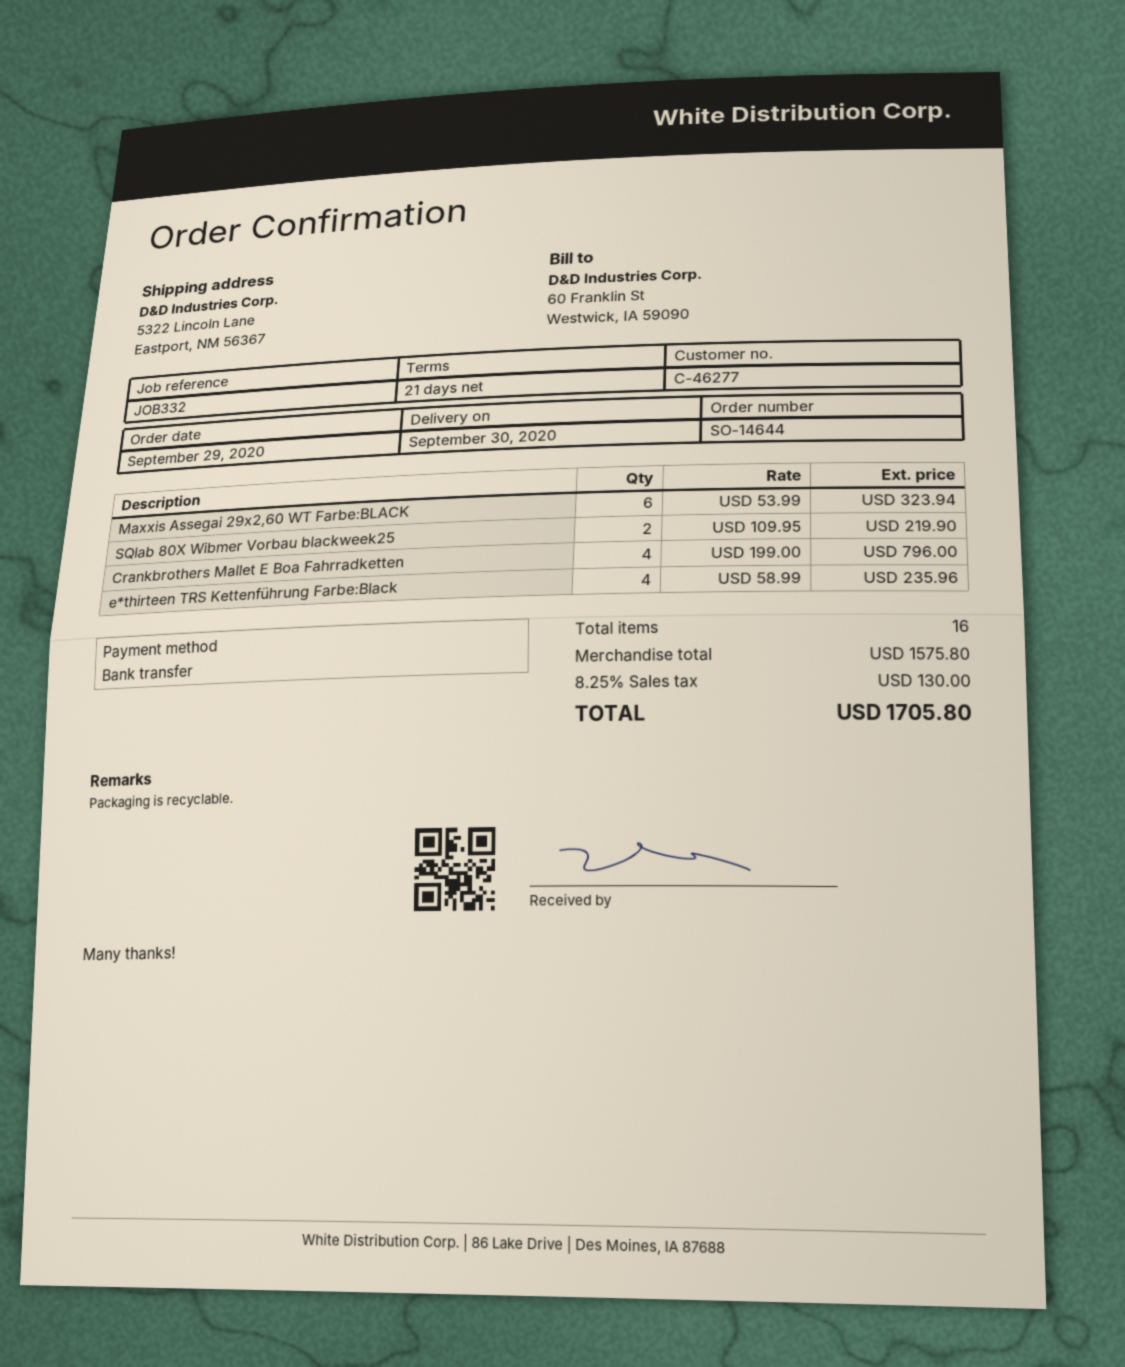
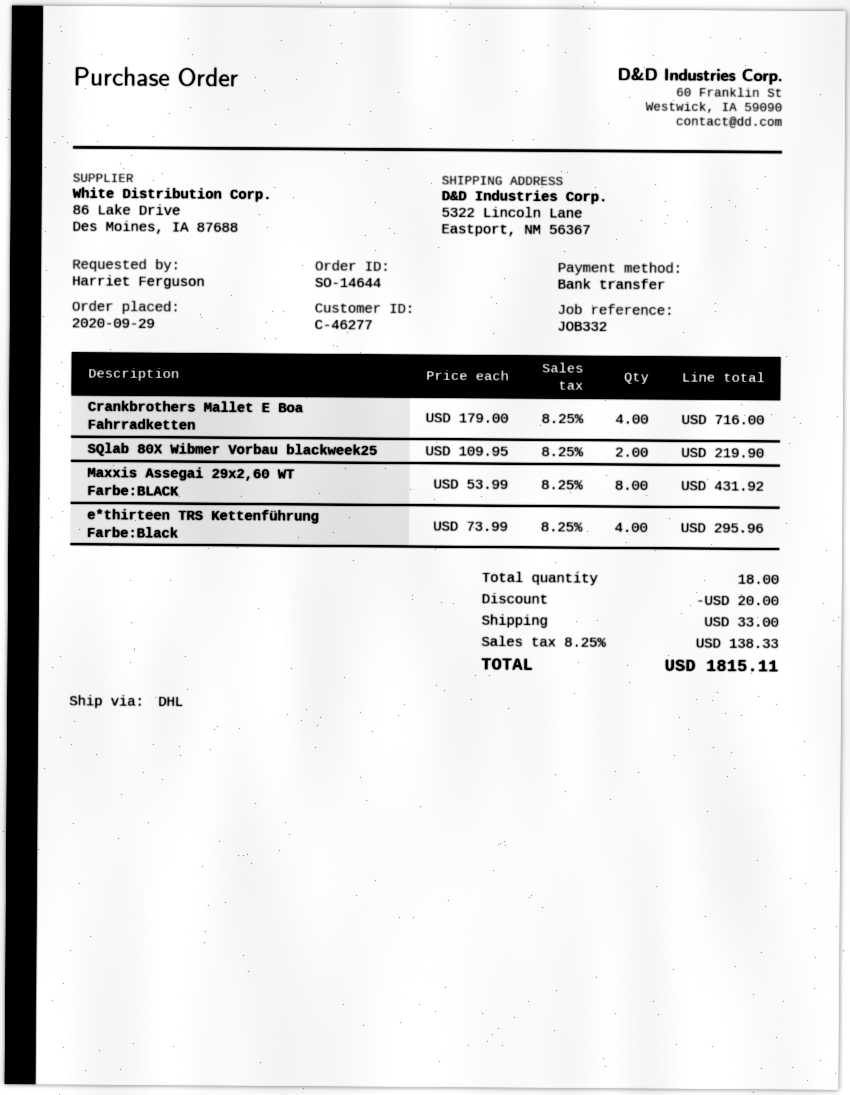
Maxxis Assegai 29x2,60 WT Farbe:BLACK: 6 x 53.99 = 323.94 -> 8 x 53.99 = 431.92
Crankbrothers Mallet E Boa Fahrradketten: 4 x 199.00 = 796.00 -> 4 x 179.00 = 716.00
e*thirteen TRS Kettenführung Farbe:Black: 4 x 58.99 = 235.96 -> 4 x 73.99 = 295.96
total quantity: 16 -> 18
discount: none -> 20.00
shipping: none -> 33.00
tax: 8.25% = 130.00 -> 8.25% = 138.33
total: 1705.80 -> 1815.11

